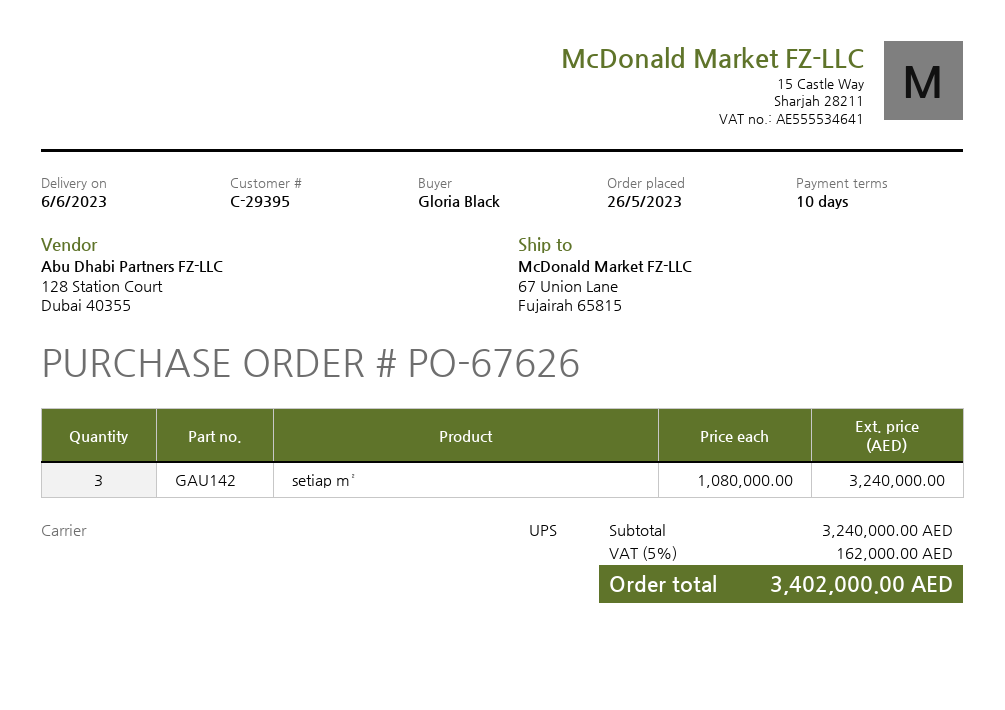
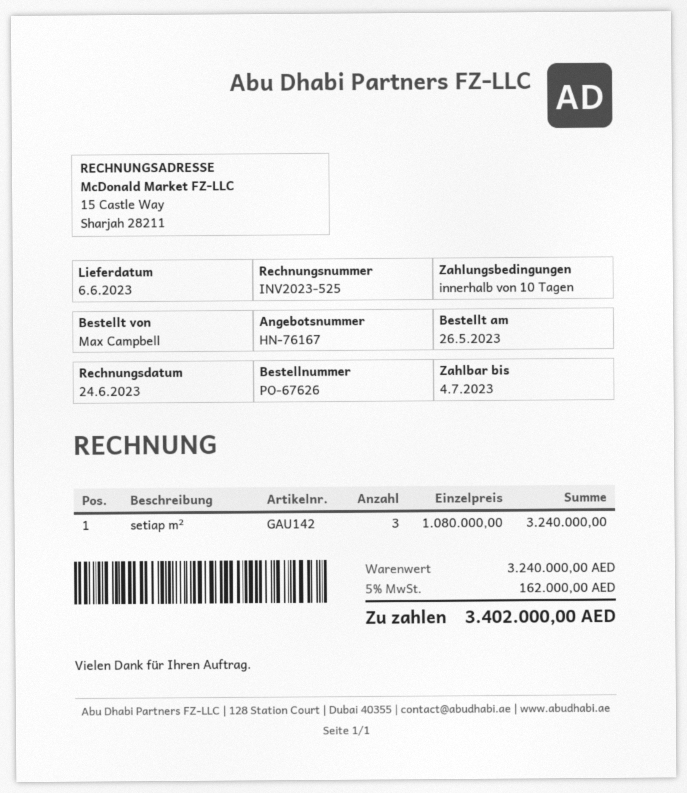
ordered by: Gloria Black -> Max Campbell

